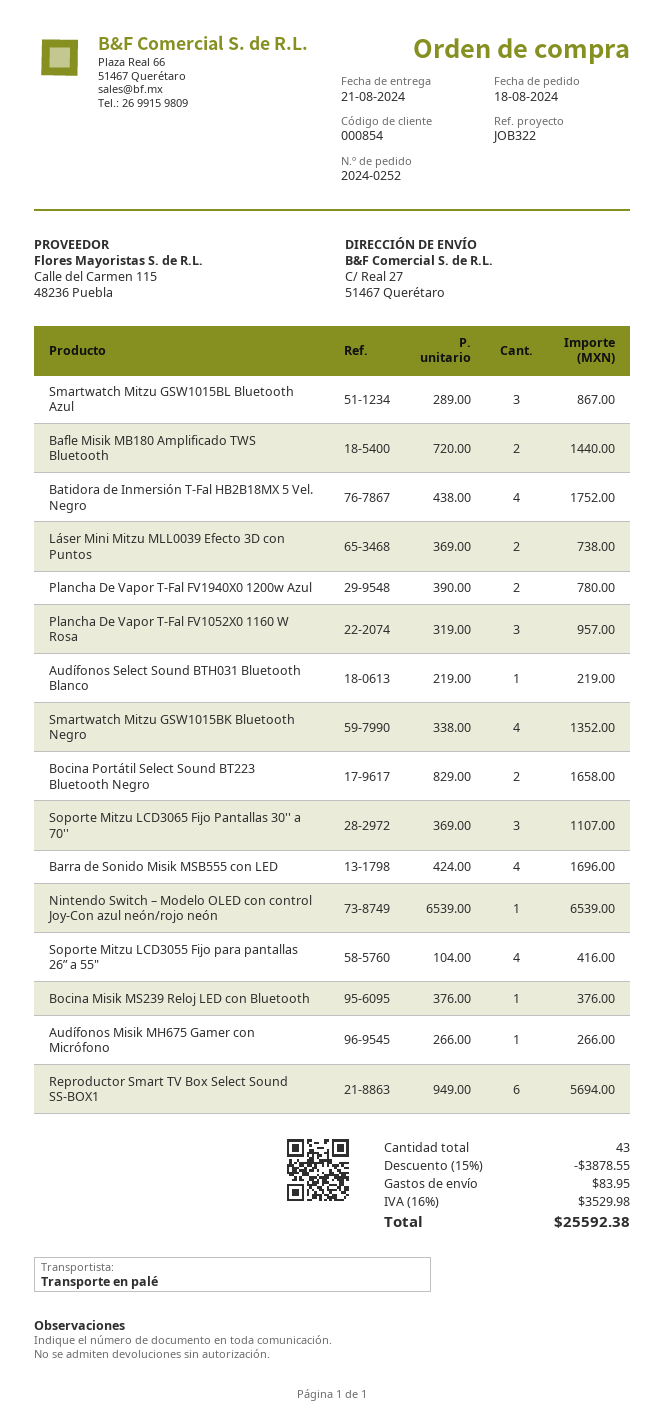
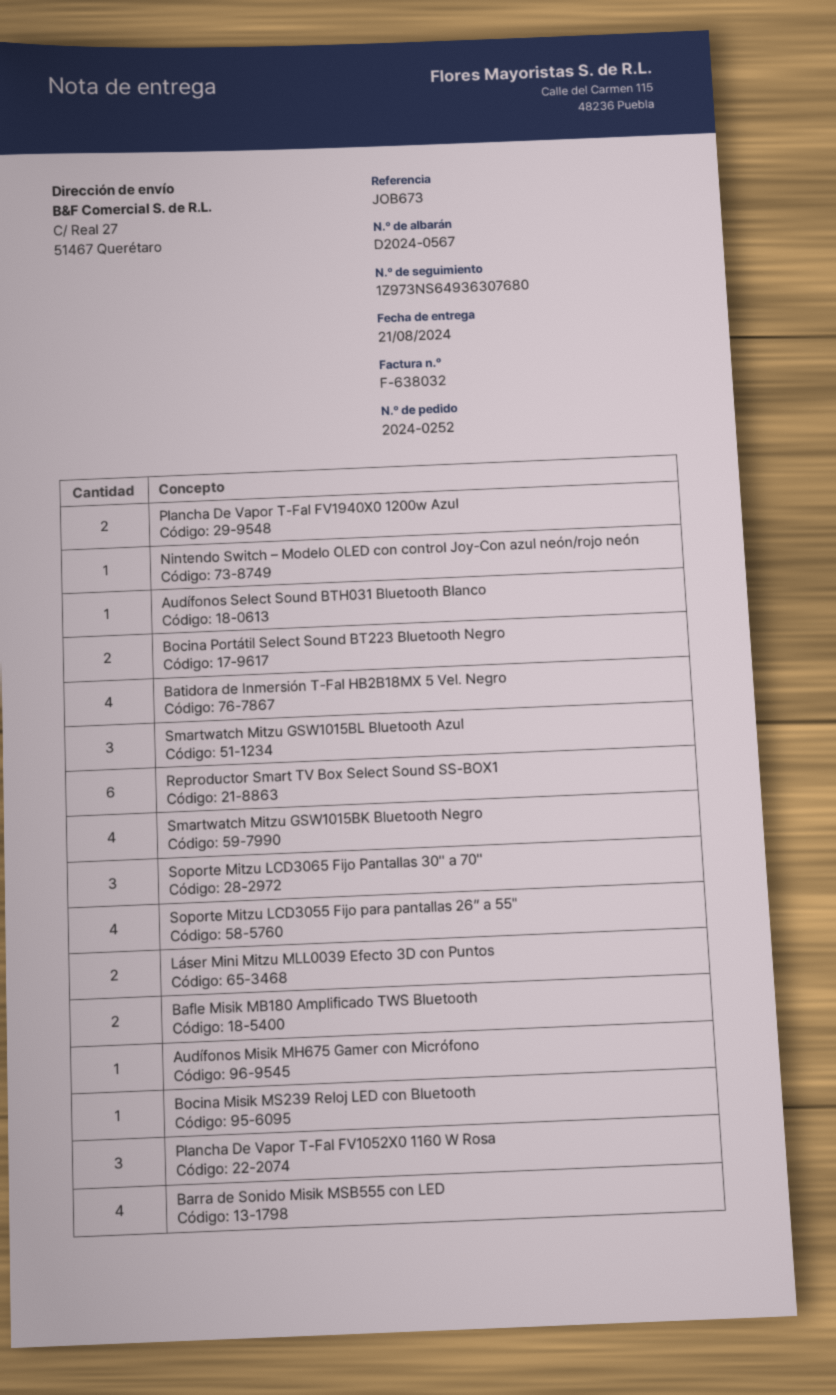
reference: JOB322 -> JOB673

